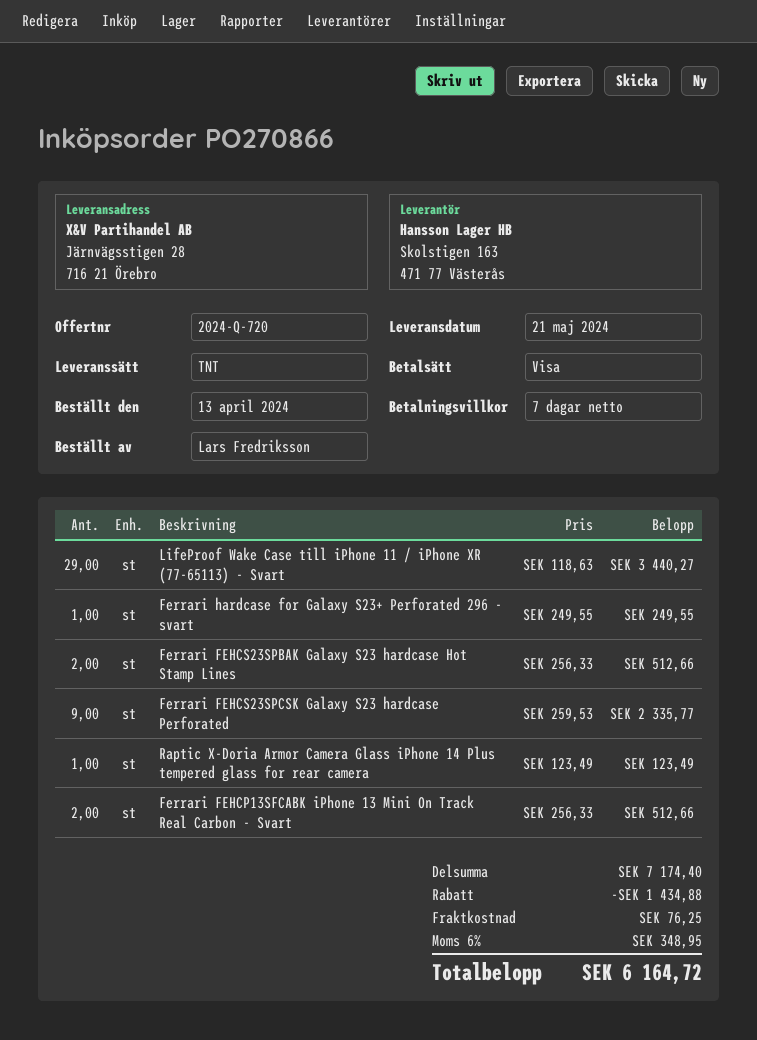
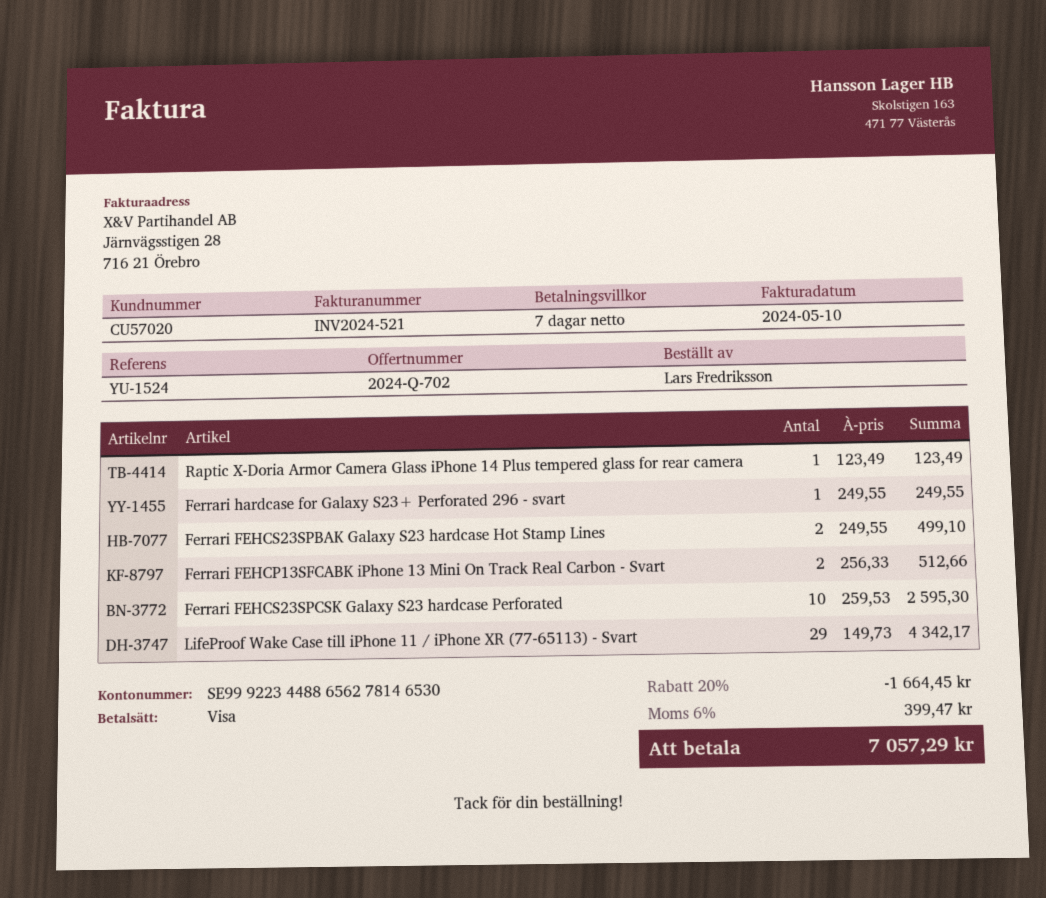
quote number: 2024-Q-720 -> 2024-Q-702
LifeProof Wake Case till iPhone 11 / iPhone XR (77-65113) - Svart: 29 x 118.63 = 3440.27 -> 29 x 149.73 = 4342.17
Ferrari FEHCS23SPBAK Galaxy S23 hardcase Hot Stamp Lines: 2 x 256.33 = 512.66 -> 2 x 249.55 = 499.10
Ferrari FEHCS23SPCSK Galaxy S23 hardcase Perforated: 9 x 259.53 = 2335.77 -> 10 x 259.53 = 2595.30
discount: 1434.88 -> 1664.45
shipping: 76.25 -> none
tax: 6% = 348.95 -> 6% = 399.47
total: 6164.72 -> 7057.29

